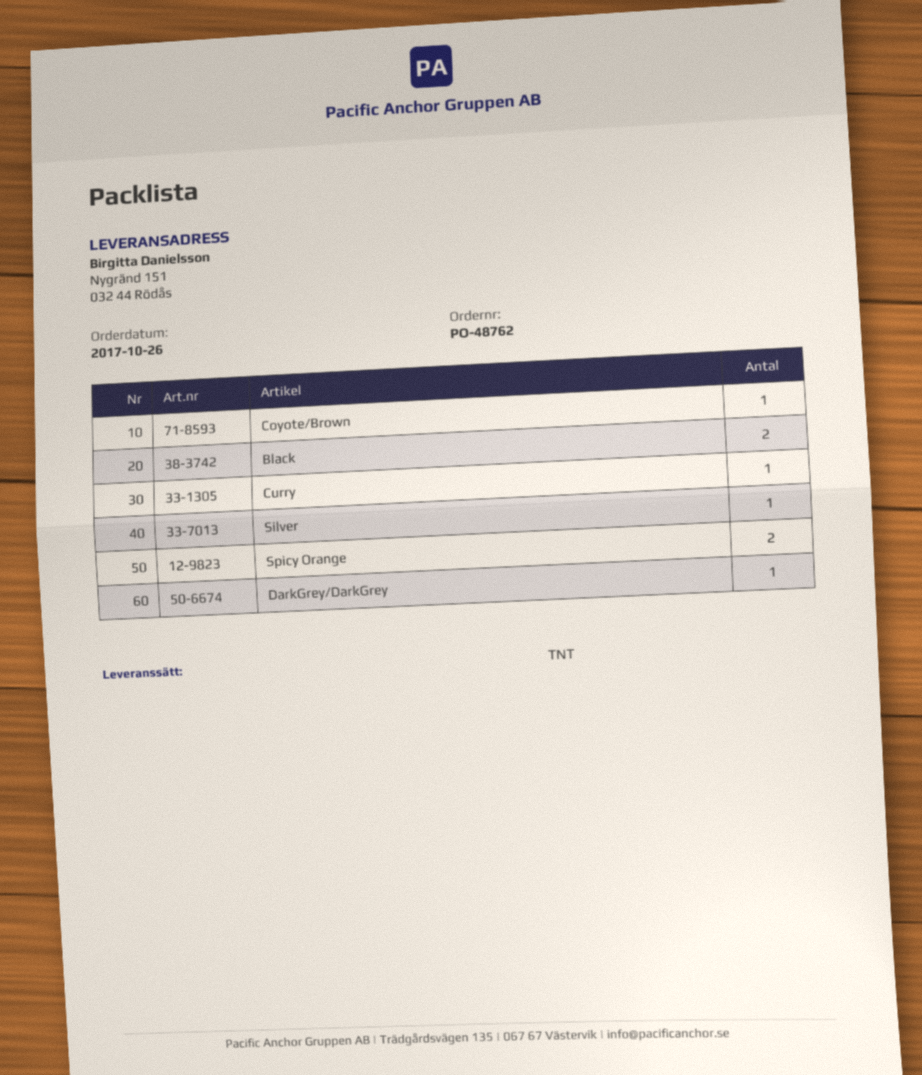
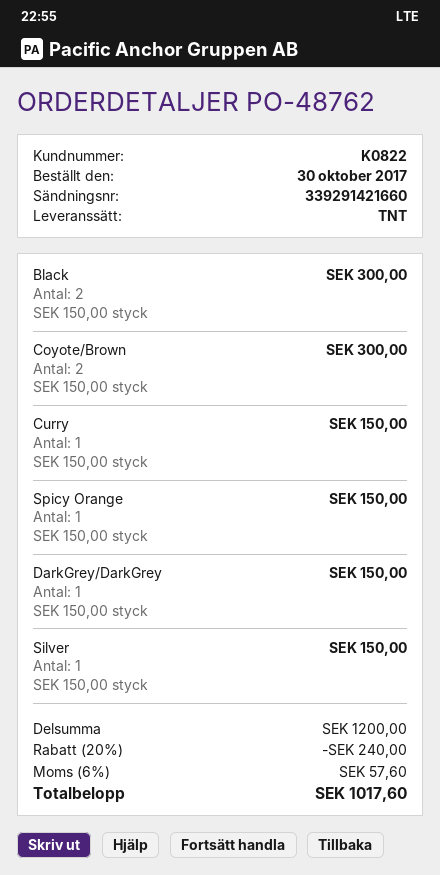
order date: 2017-10-26 -> 2017-10-30
Coyote/Brown: 1 -> 2
Spicy Orange: 2 -> 1

